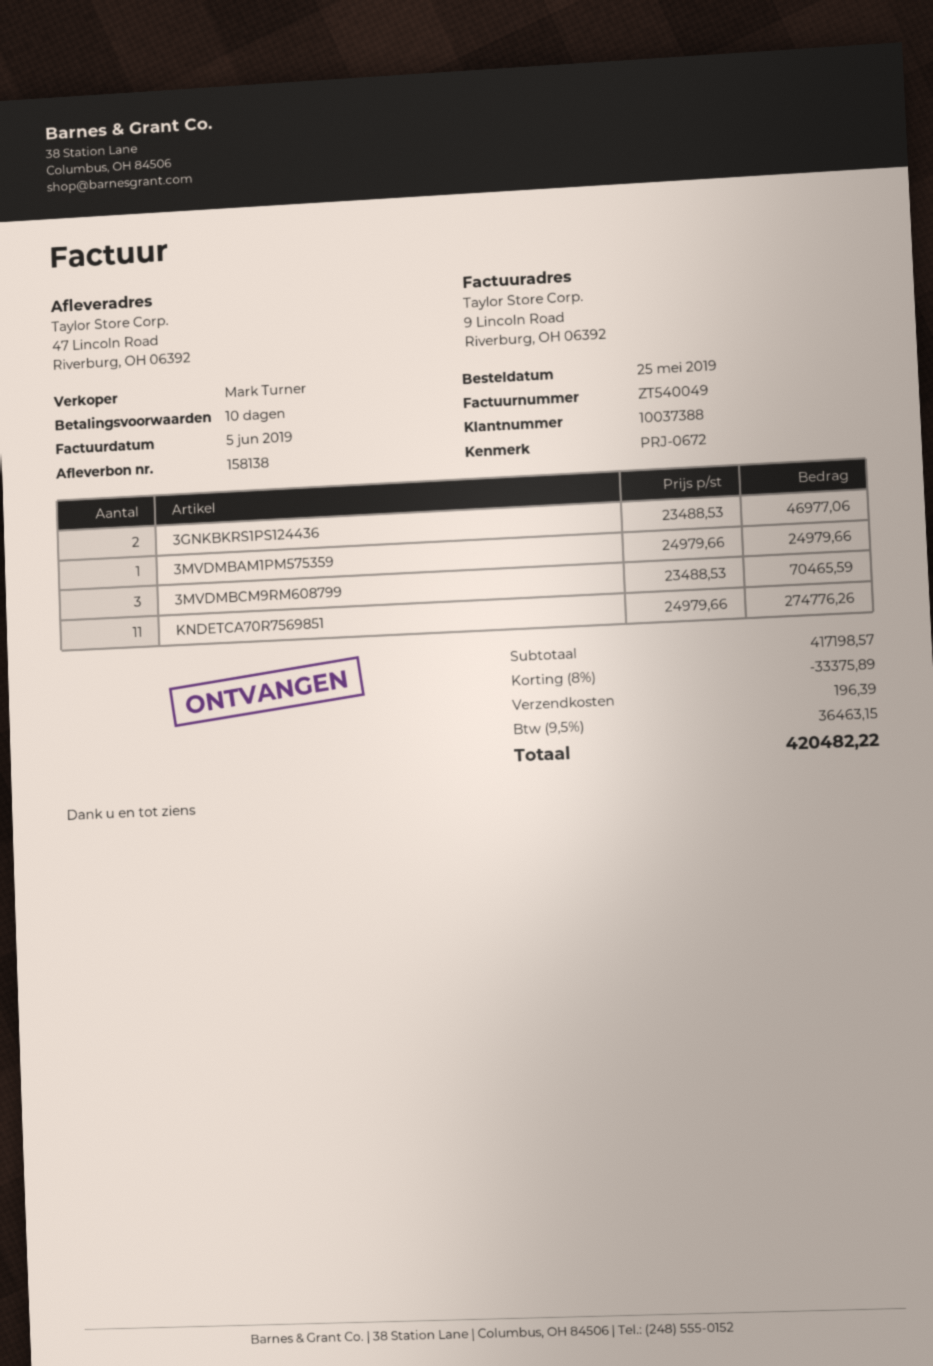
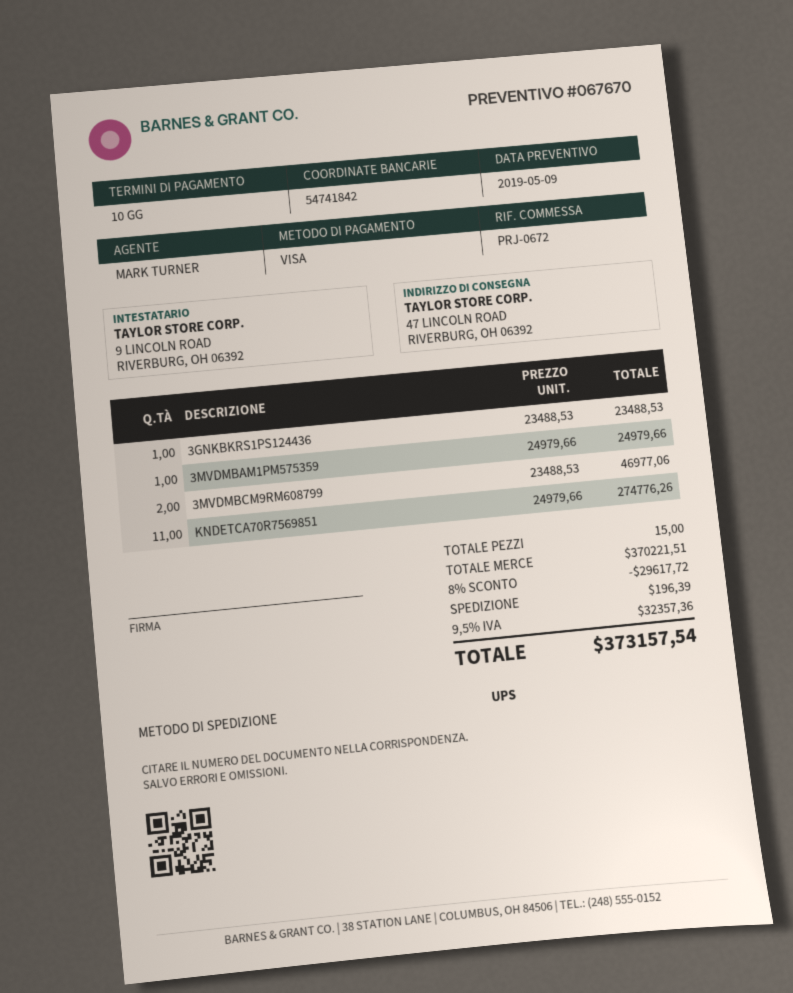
3GNKBKRS1PS124436: 2 x 23488.53 = 46977.06 -> 1 x 23488.53 = 23488.53
3MVDMBCM9RM608799: 3 x 23488.53 = 70465.59 -> 2 x 23488.53 = 46977.06
subtotal: 417198.57 -> 370221.51
discount: 8% = 33375.89 -> 8% = 29617.72
tax: 9.5% = 36463.15 -> 9.5% = 32357.36
total: 420482.22 -> 373157.54

